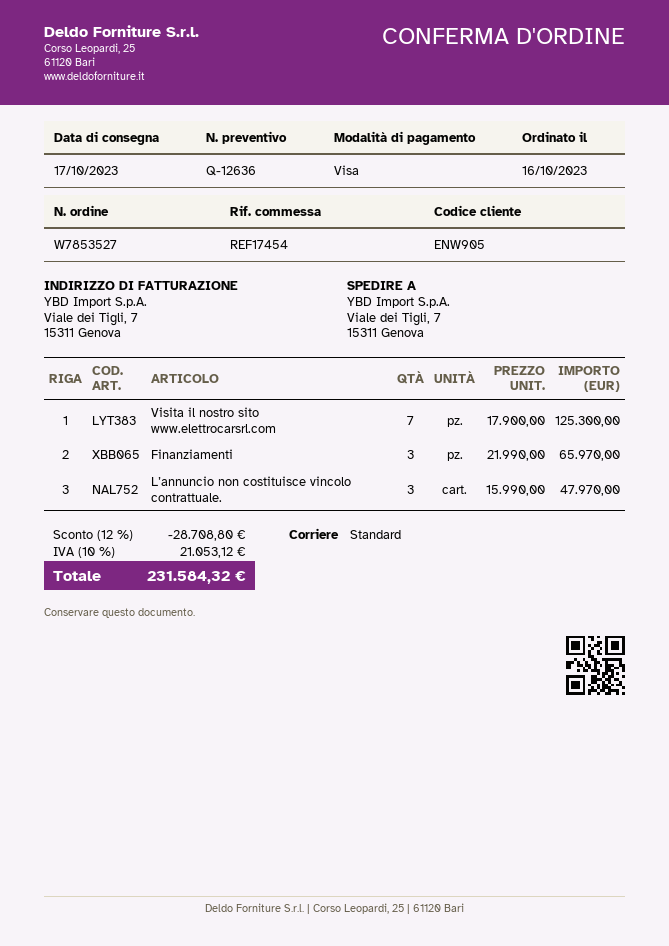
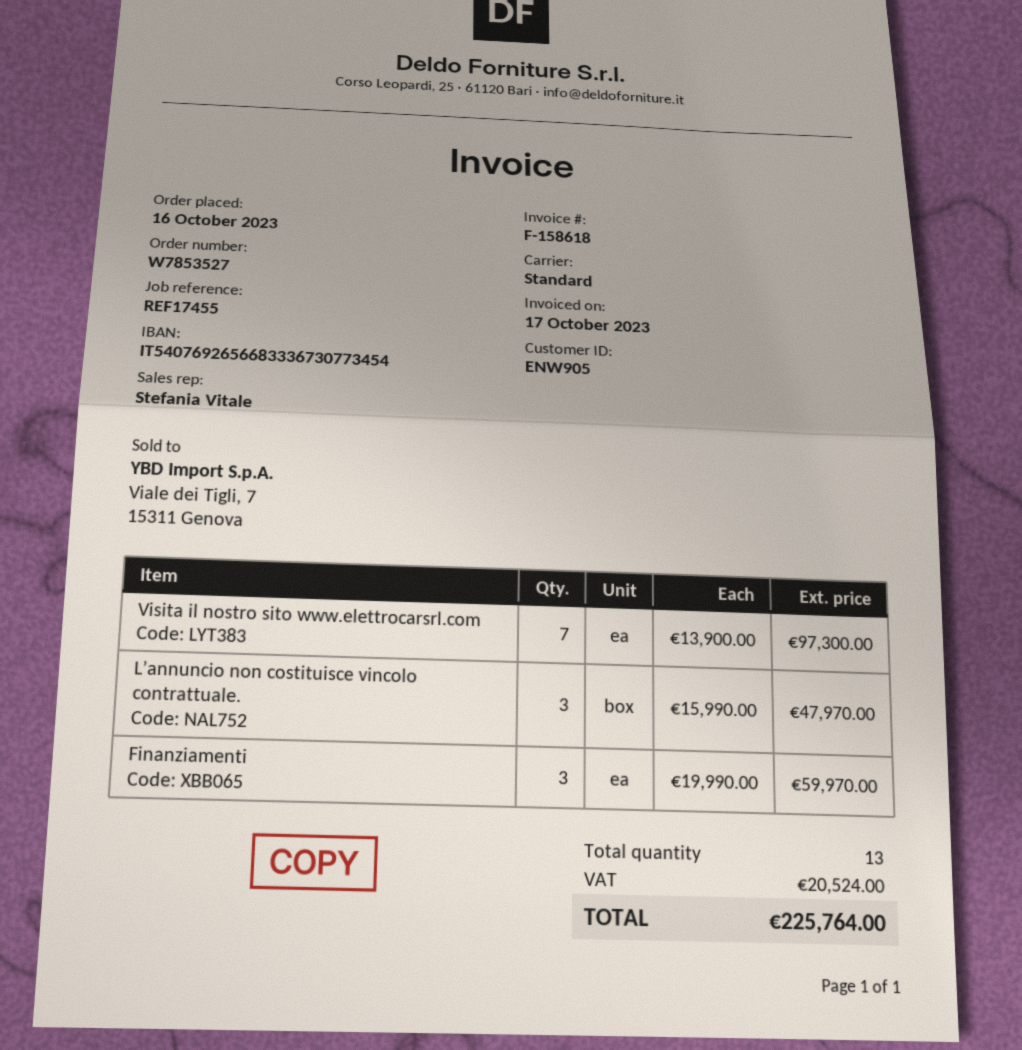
reference: REF17454 -> REF17455
Visita il nostro sito www.elettrocarsrl.com: 7 x 17900.00 = 125300.00 -> 7 x 13900.00 = 97300.00
Finanziamenti: 3 x 21990.00 = 65970.00 -> 3 x 19990.00 = 59970.00
discount: 12% = 28708.80 -> none
tax: 21053.12 -> 20524.00
total: 231584.32 -> 225764.00

